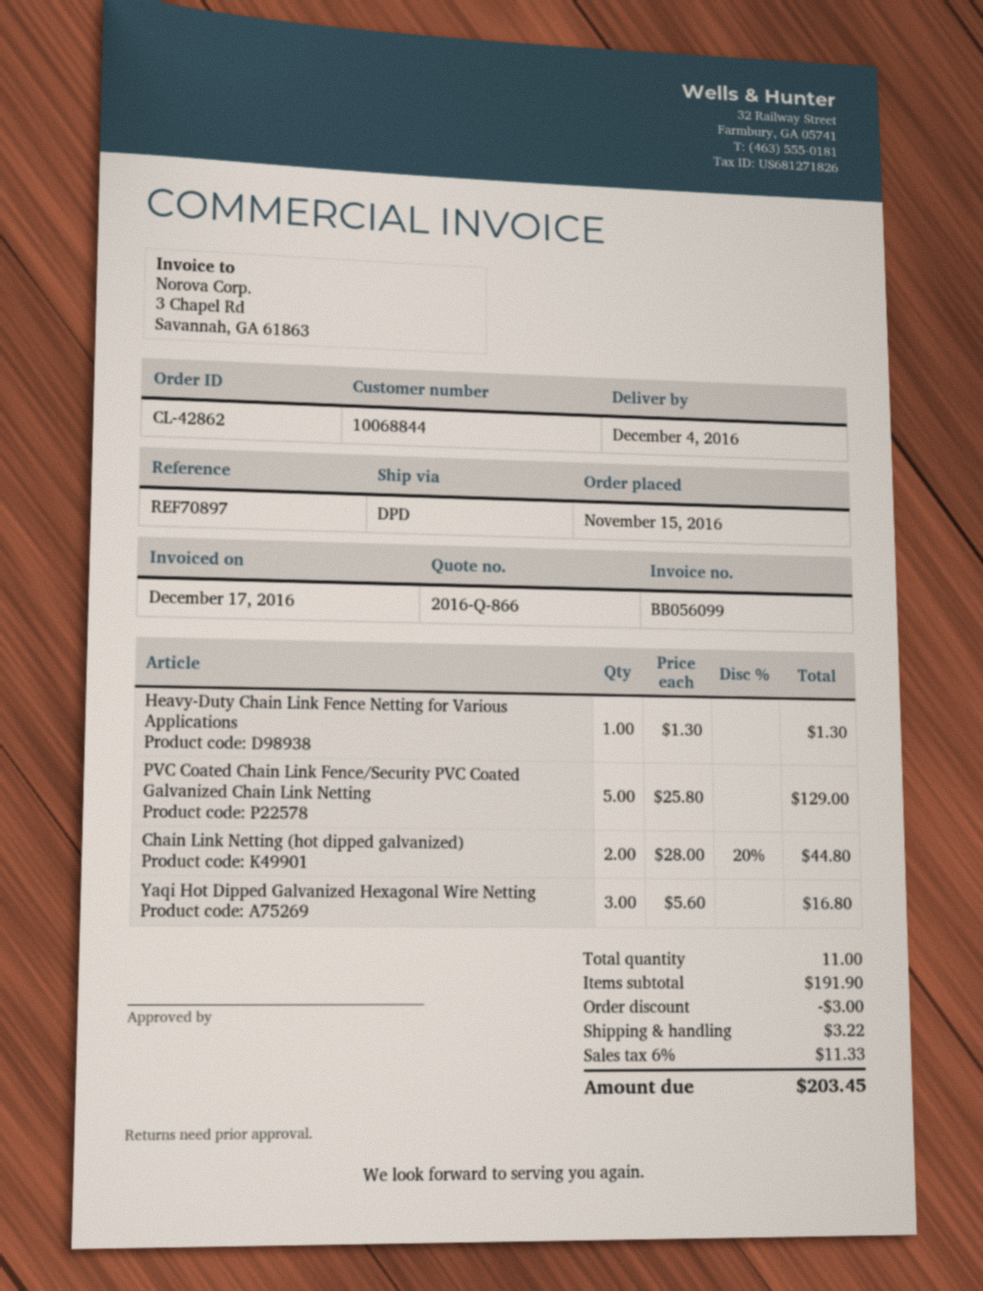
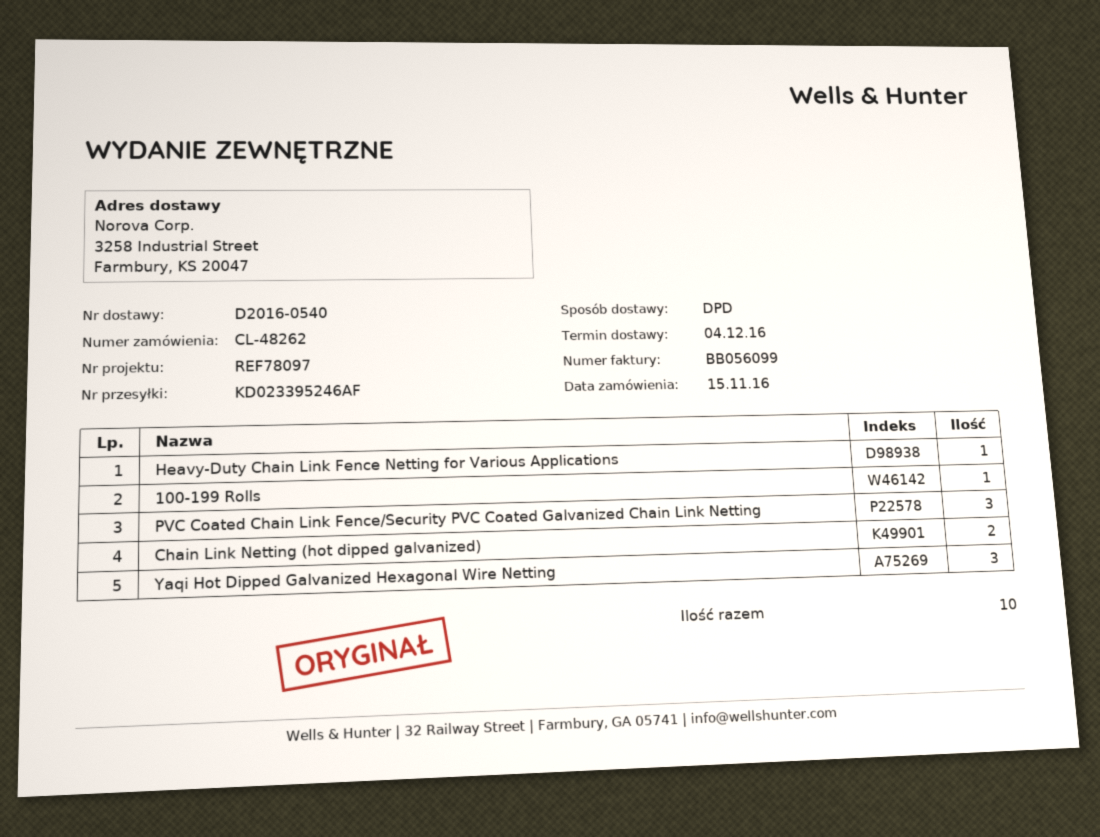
order number: CL-42862 -> CL-48262
reference: REF70897 -> REF78097
PVC Coated Chain Link Fence/Security PVC Coated Galvanized Chain Link Netting: 5 -> 3
100-199 Rolls: none -> 1
total quantity: 11 -> 10

